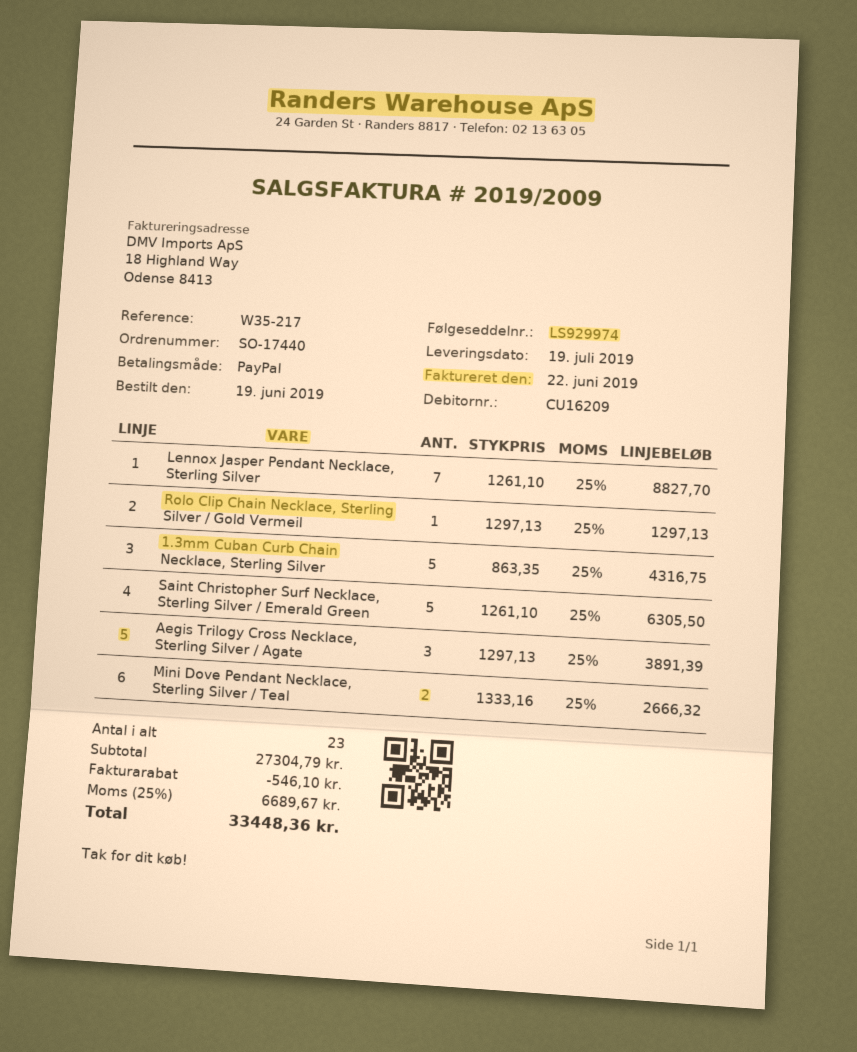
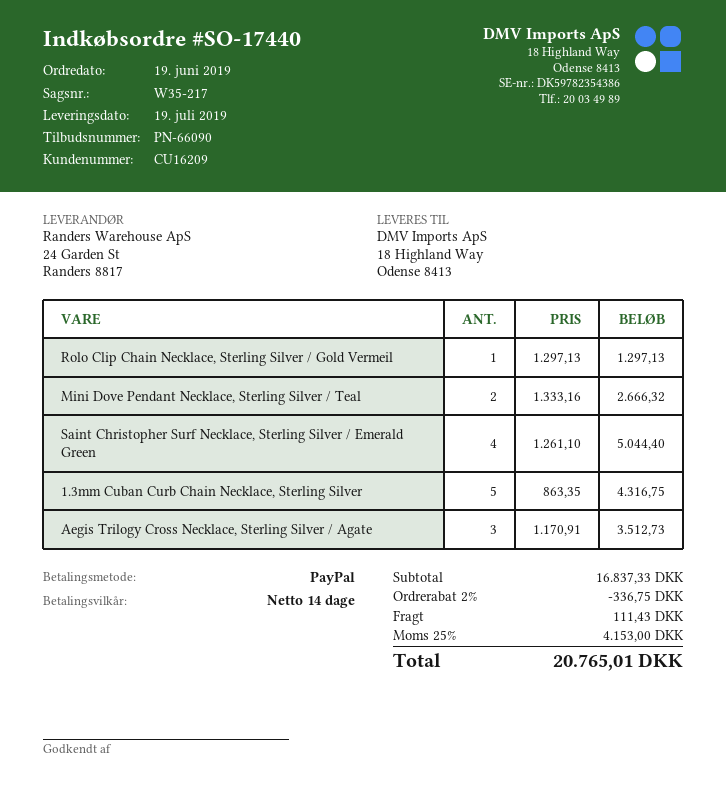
Lennox Jasper Pendant Necklace, Sterling Silver: 7 x 1261.10 = 8827.70 -> none
Saint Christopher Surf Necklace, Sterling Silver / Emerald Green: 5 x 1261.10 = 6305.50 -> 4 x 1261.10 = 5044.40
Aegis Trilogy Cross Necklace, Sterling Silver / Agate: 3 x 1297.13 = 3891.39 -> 3 x 1170.91 = 3512.73
subtotal: 27304.79 -> 16837.33
discount: 546.10 -> 336.75
shipping: none -> 111.43
tax: 25% = 6689.67 -> 25% = 4153.00
total: 33448.36 -> 20765.01

